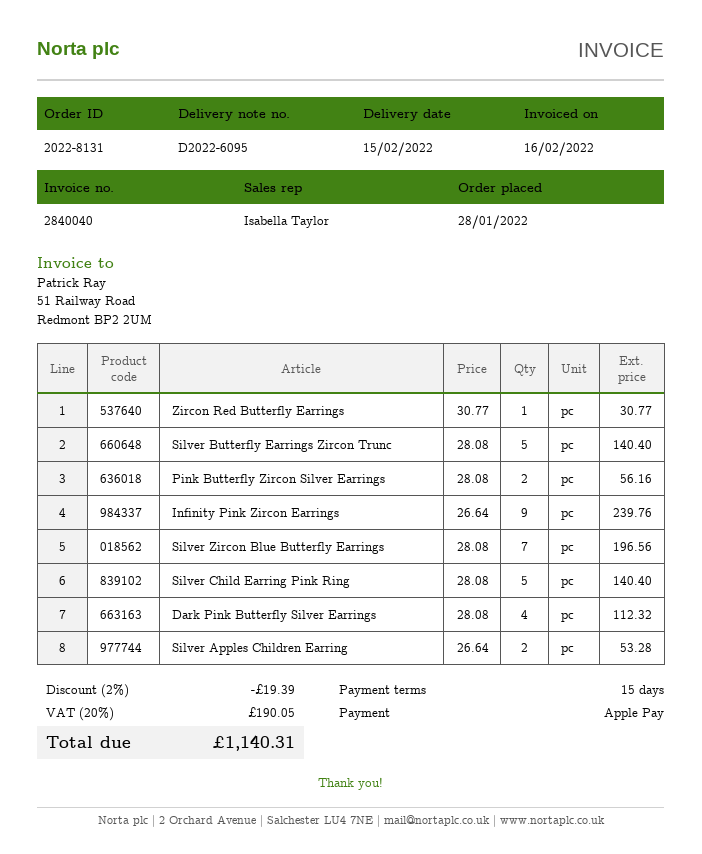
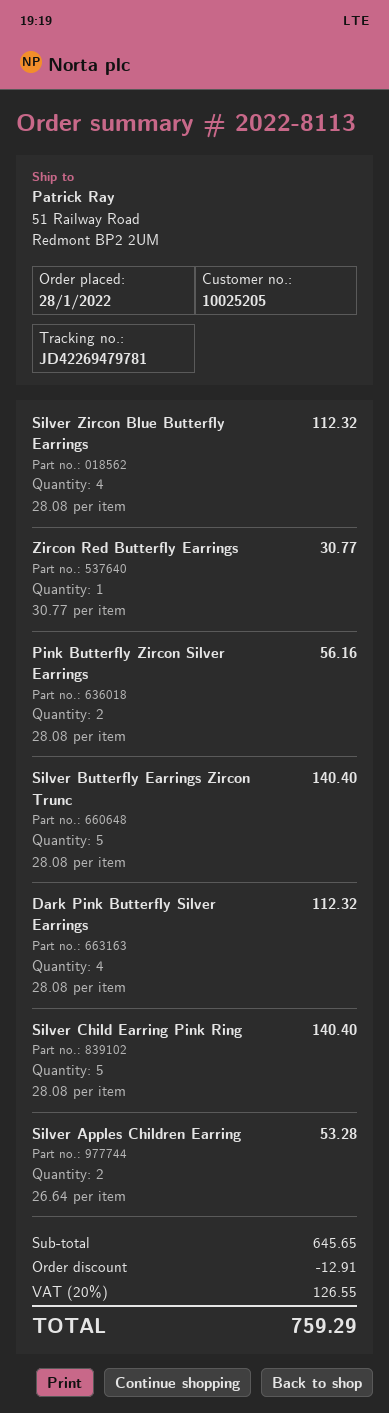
order number: 2022-8131 -> 2022-8113
Infinity Pink Zircon Earrings: 9 x 26.64 = 239.76 -> none
Silver Zircon Blue Butterfly Earrings: 7 x 28.08 = 196.56 -> 4 x 28.08 = 112.32
discount: 19.39 -> 12.91
tax: 20% = 190.05 -> 20% = 126.55
total: 1140.31 -> 759.29

